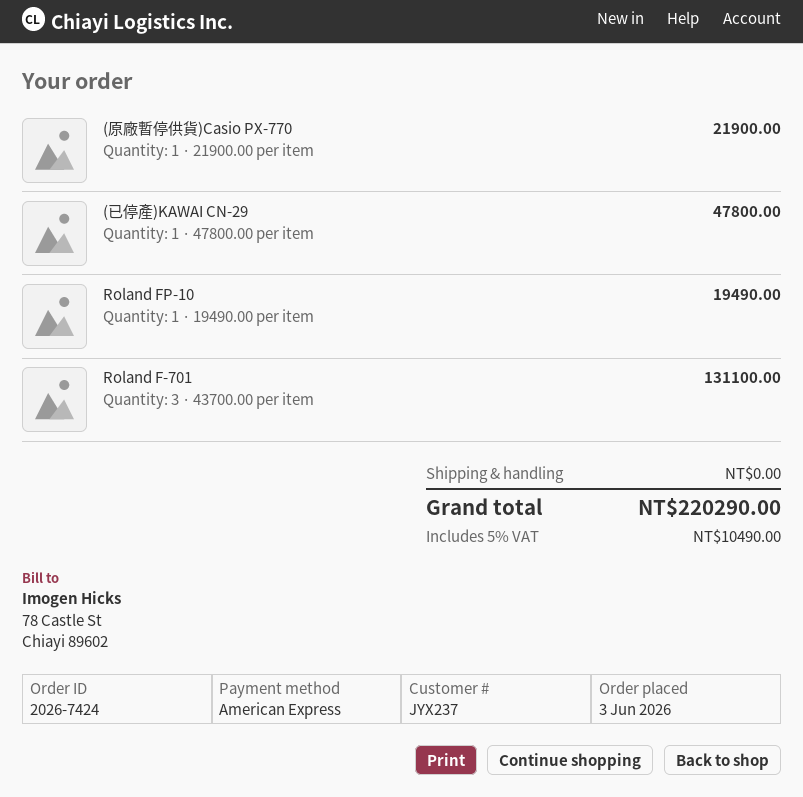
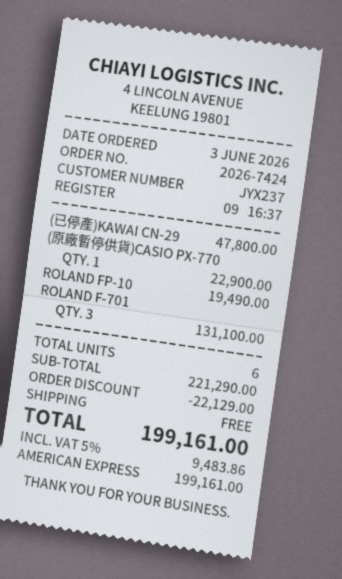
(原廠暫停供貨)Casio PX-770: 1 for 21900.00 -> 1 for 22900.00
discount: none -> 22129.00
tax: 5% = 10490.00 -> 5% = 9483.86
total: 220290.00 -> 199161.00

